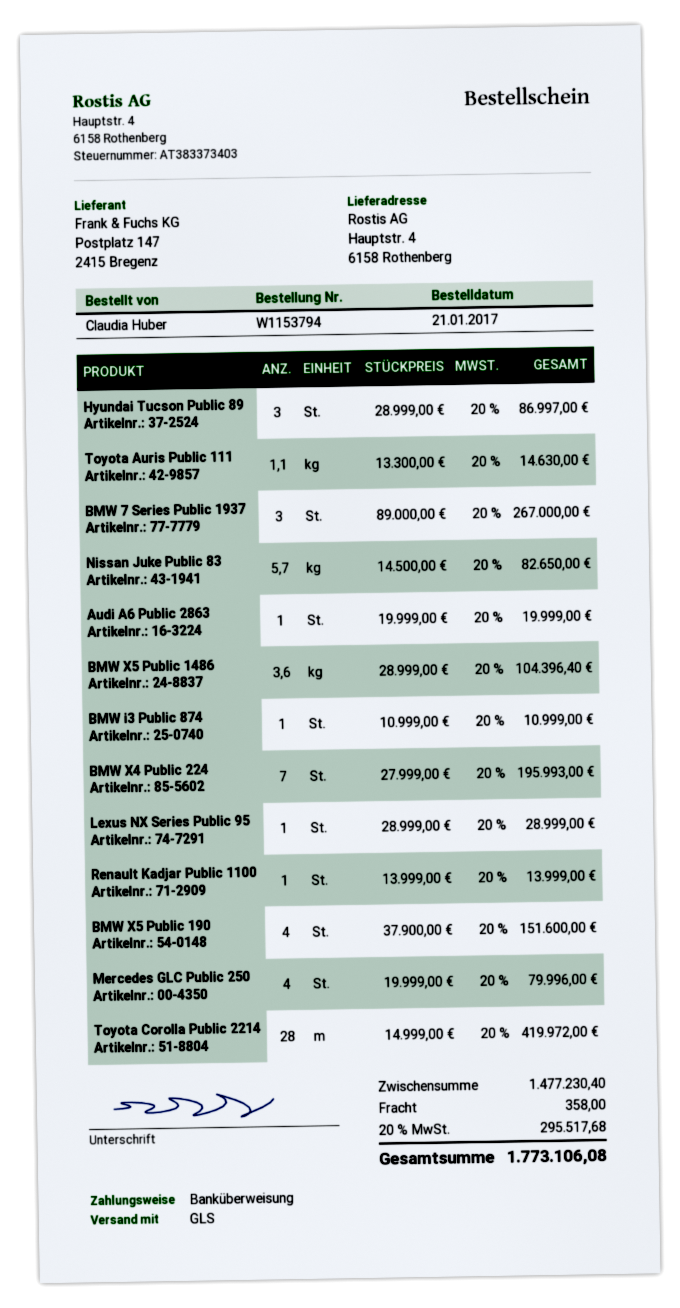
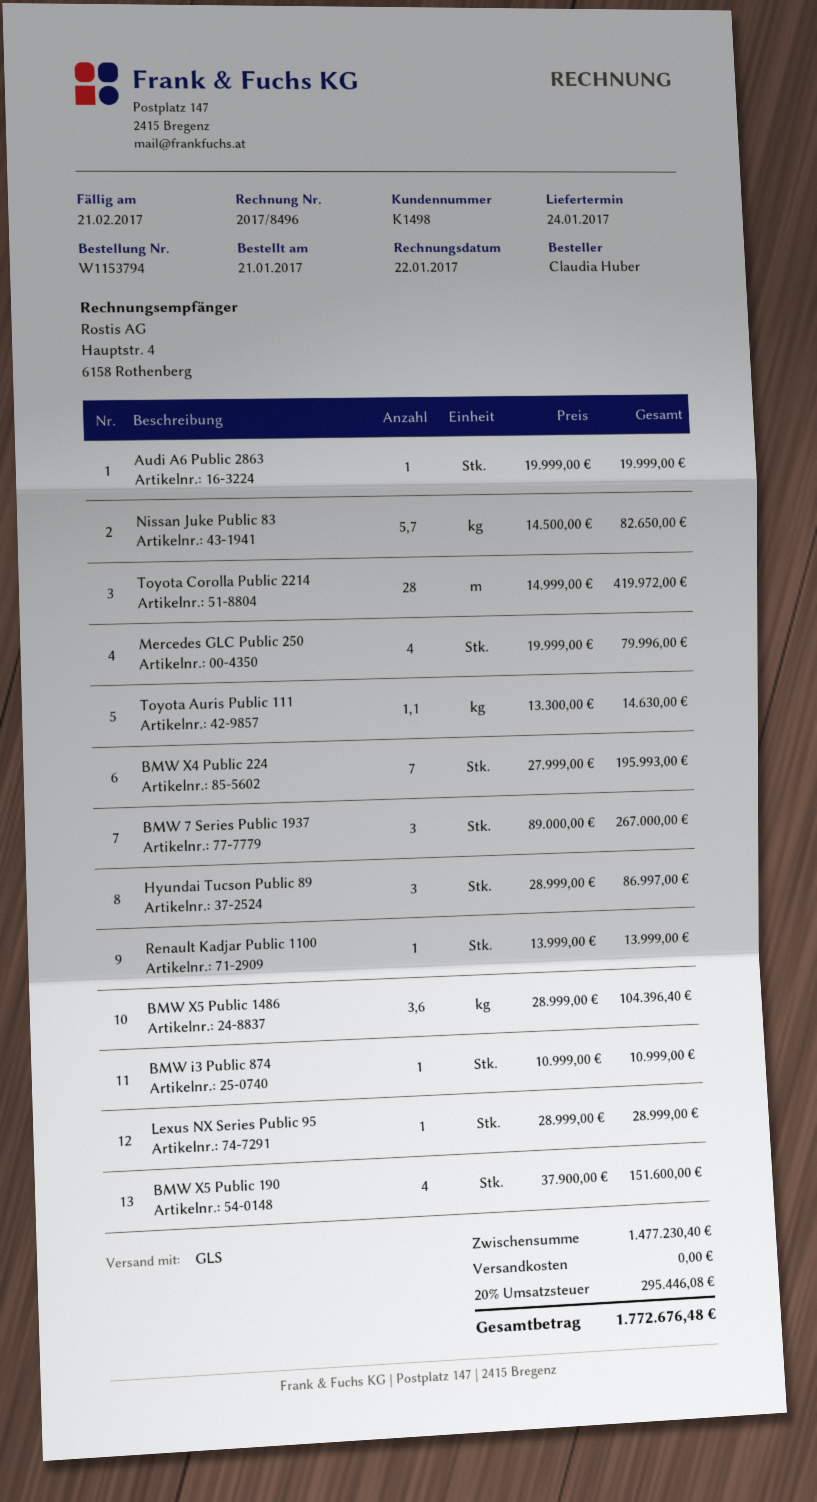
shipping: 358.00 -> 0.00
tax: 20% = 295517.68 -> 20% = 295446.08
total: 1773106.08 -> 1772676.48

